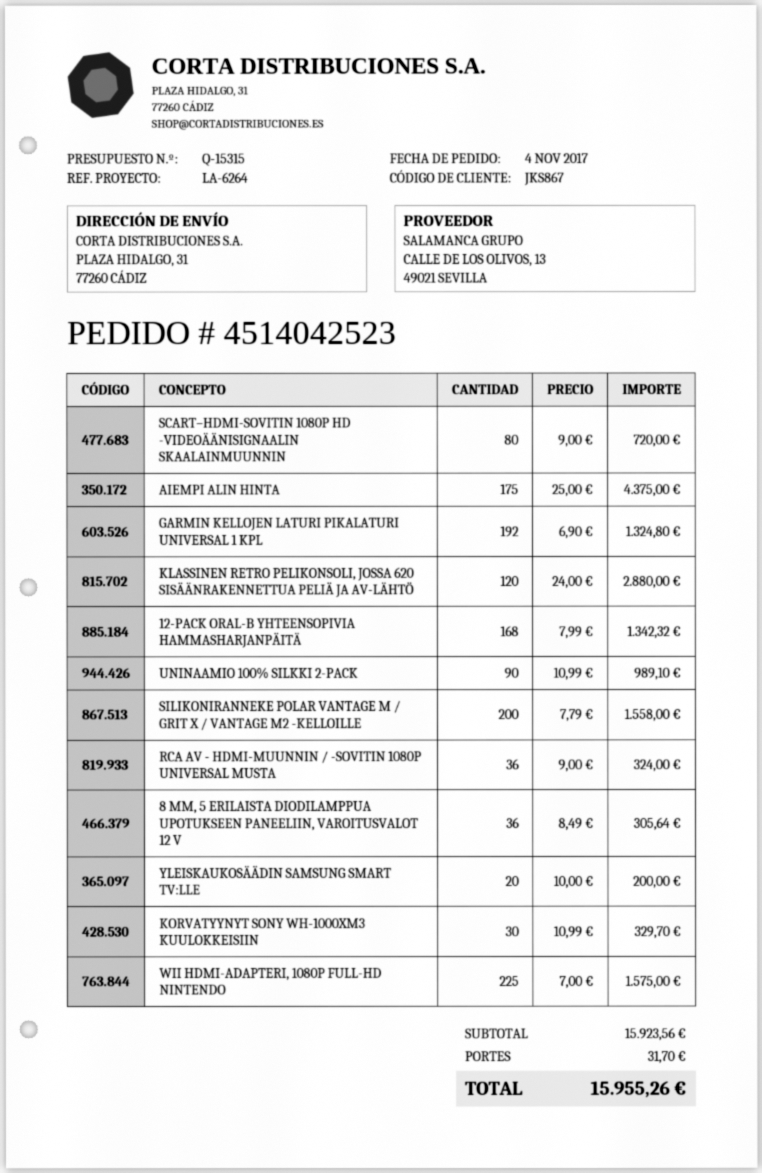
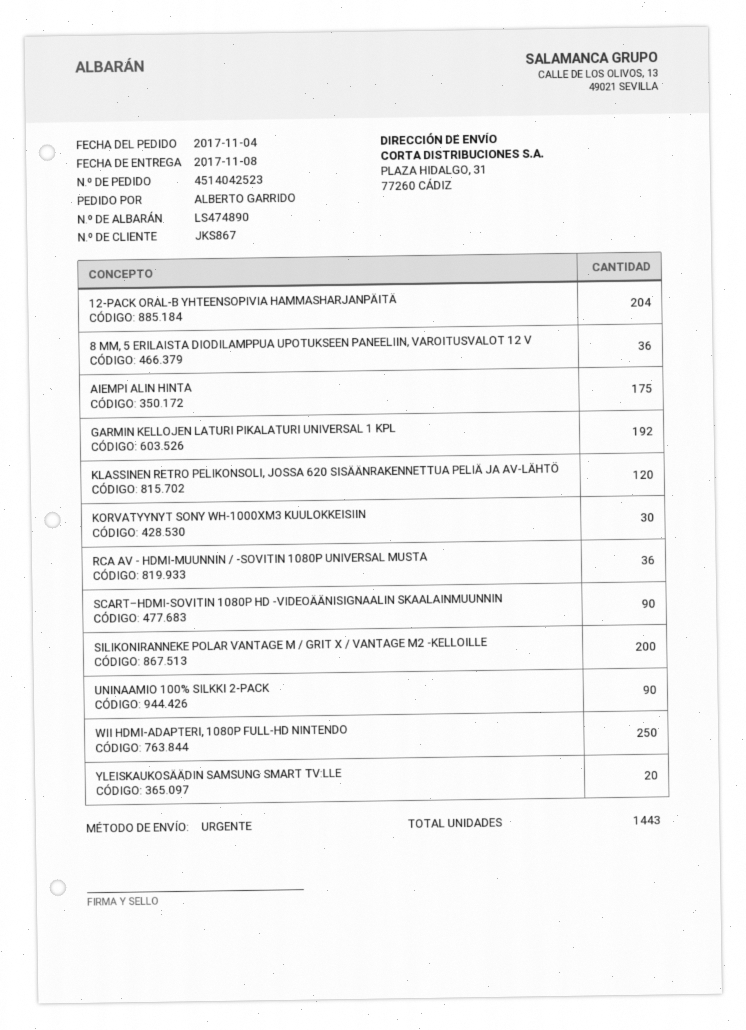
SCART–HDMI-SOVITIN 1080P HD -VIDEOÄÄNISIGNAALIN SKAALAINMUUNNIN: 80 -> 90
12-PACK ORAL-B YHTEENSOPIVIA HAMMASHARJANPÄITÄ: 168 -> 204
WII HDMI-ADAPTERI, 1080P FULL-HD NINTENDO: 225 -> 250

